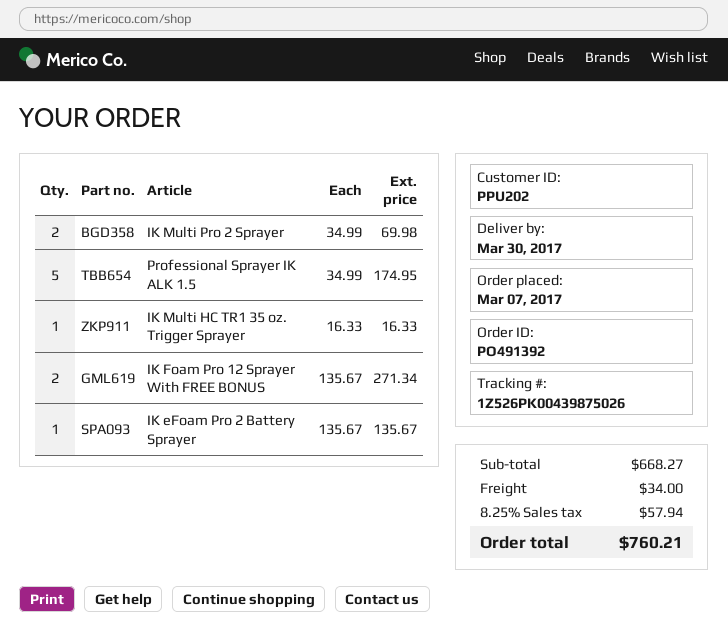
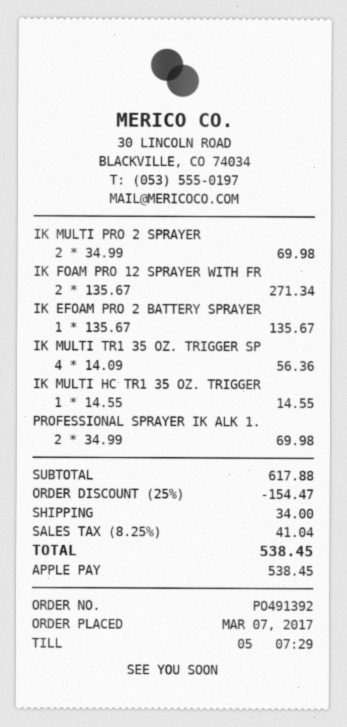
Professional Sprayer IK ALK 1.5: 5 x 34.99 = 174.95 -> 2 x 34.99 = 69.98
IK Multi HC TR1 35 oz. Trigger Sprayer: 1 x 16.33 = 16.33 -> 1 x 14.55 = 14.55
IK MULTI TR1 35 OZ. TRIGGER SP: none -> 4 x 14.09 = 56.36
subtotal: 668.27 -> 617.88
discount: none -> 25% = 154.47
tax: 8.25% = 57.94 -> 8.25% = 41.04
total: 760.21 -> 538.45

